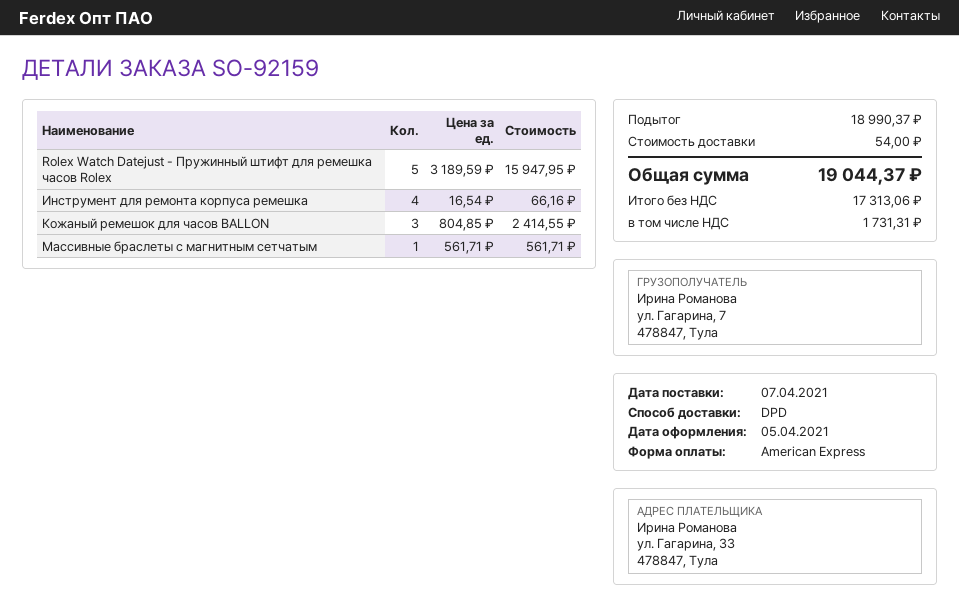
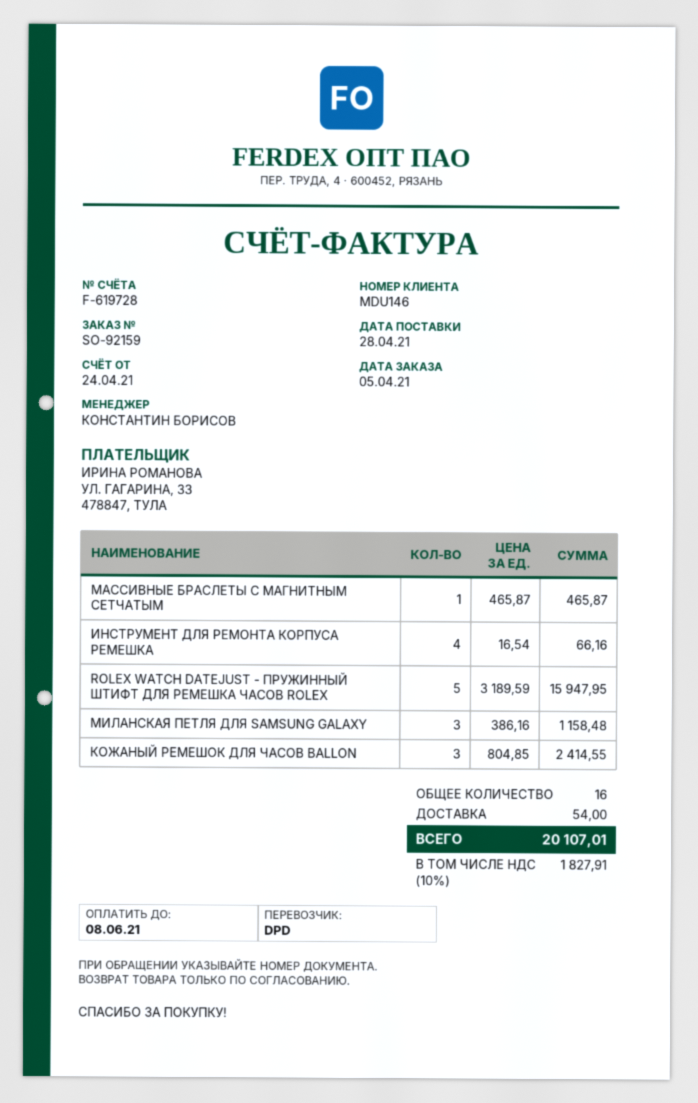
delivery date: 2021-04-07 -> 2021-04-28
Массивные браслеты с магнитным сетчатым: 1 x 561.71 = 561.71 -> 1 x 465.87 = 465.87
МИЛАНСКАЯ ПЕТЛЯ ДЛЯ SAMSUNG GALAXY: none -> 3 x 386.16 = 1158.48
tax: 1731.31 -> 1827.91
total: 19044.37 -> 20107.01

